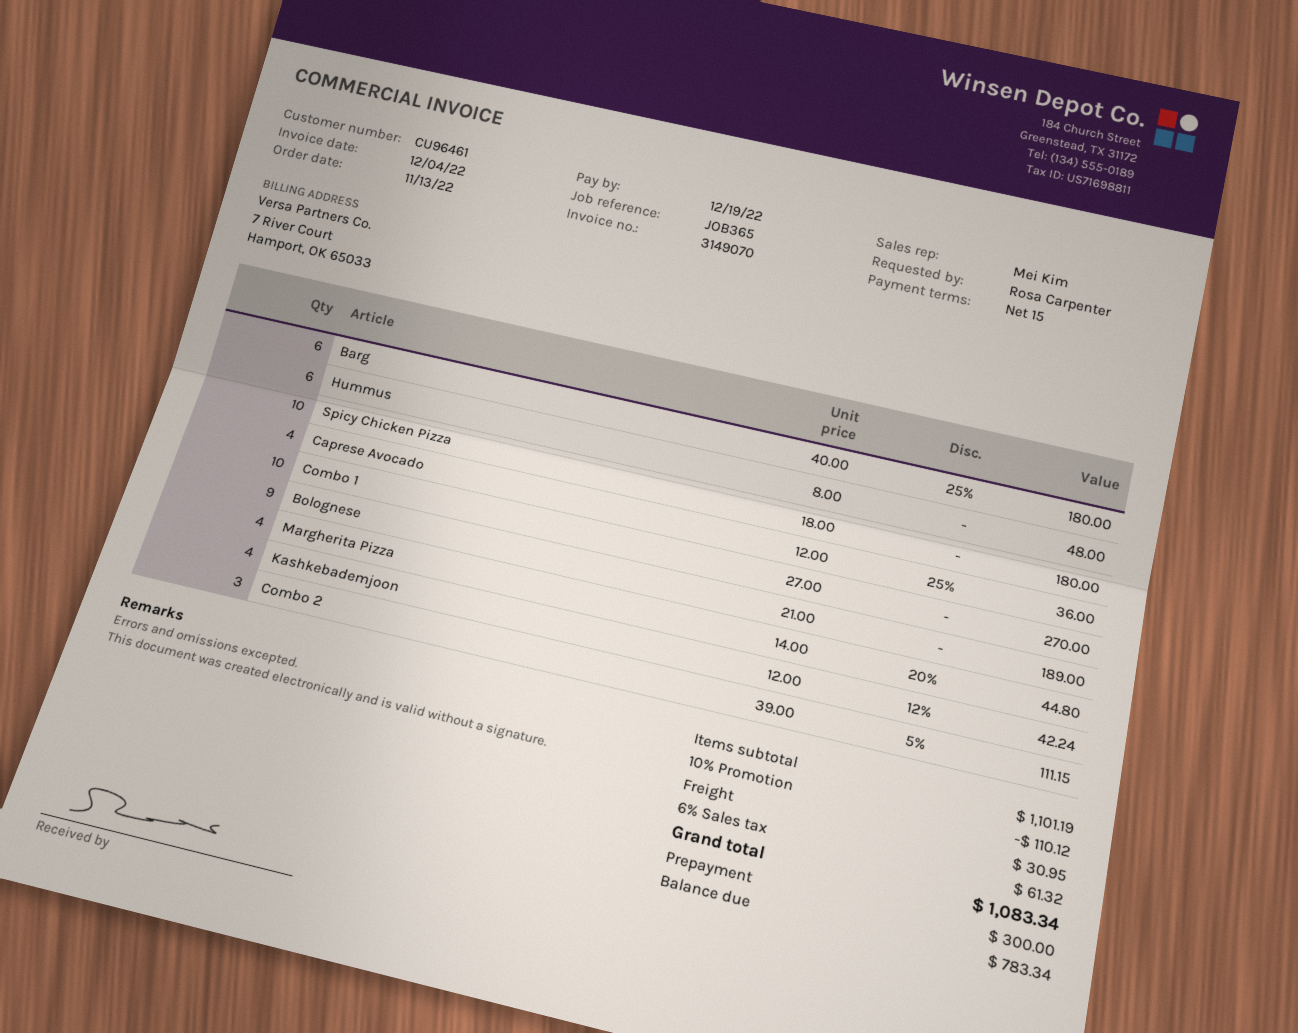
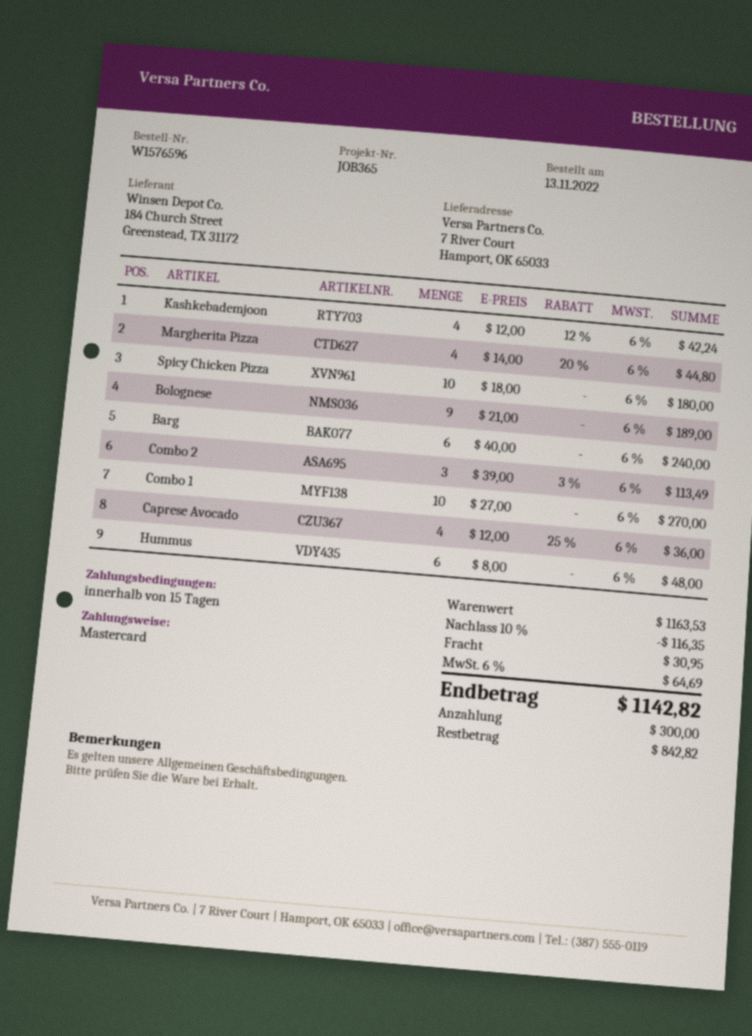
Barg: 6 x 40.00 - 25% = 180.00 -> 6 x 40.00 = 240.00
Combo 2: 3 x 39.00 - 5% = 111.15 -> 3 x 39.00 - 3% = 113.49
subtotal: 1101.19 -> 1163.53
discount: 10% = 110.12 -> 10% = 116.35
tax: 6% = 61.32 -> 6% = 64.69
total: 1083.34 -> 1142.82
balance: 783.34 -> 842.82

